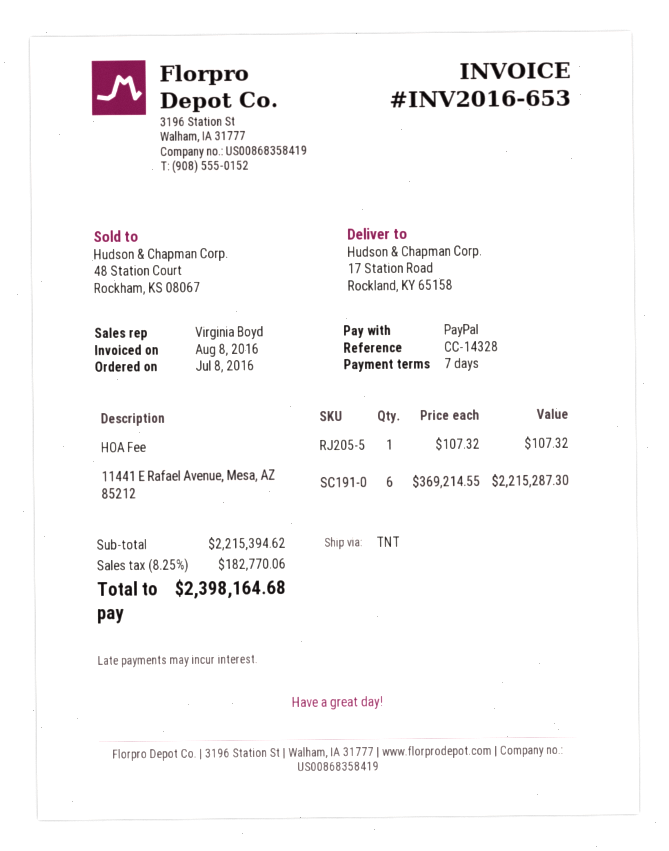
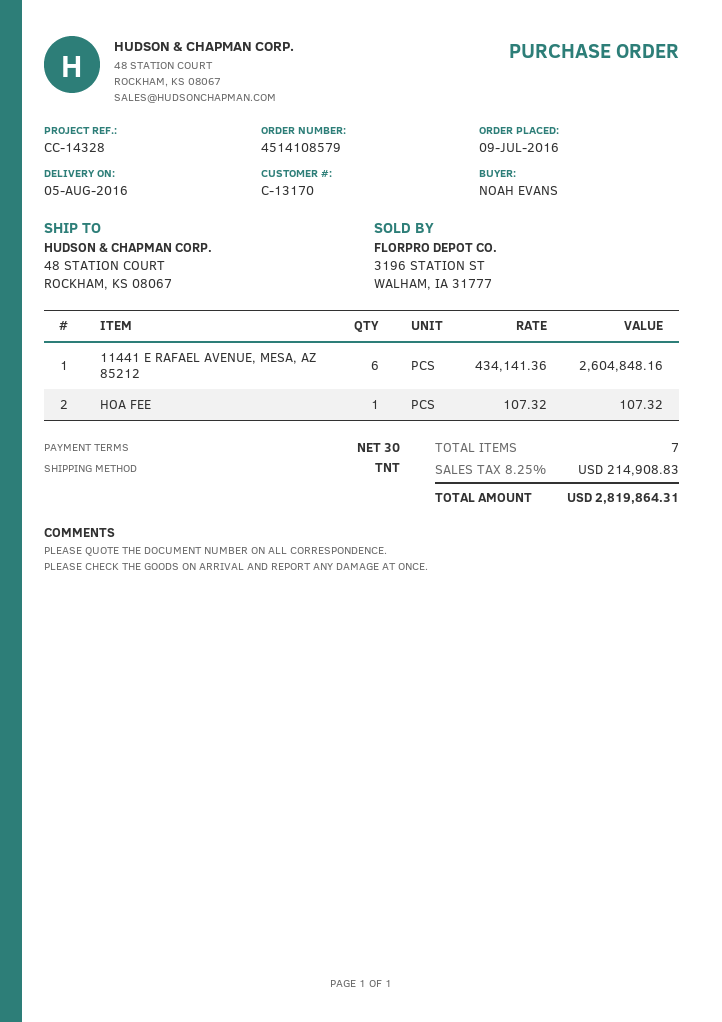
order date: 2016-07-08 -> 2016-07-09
payment terms: 7 days -> 30 days
ship to: 17 Station Road, Rockland, KY 65158 -> 48 STATION COURT, ROCKHAM, KS 08067
11441 E Rafael Avenue, Mesa, AZ 85212: 6 x 369214.55 = 2215287.30 -> 6 x 434141.36 = 2604848.16
tax: 8.25% = 182770.06 -> 8.25% = 214908.83
total: 2398164.68 -> 2819864.31

